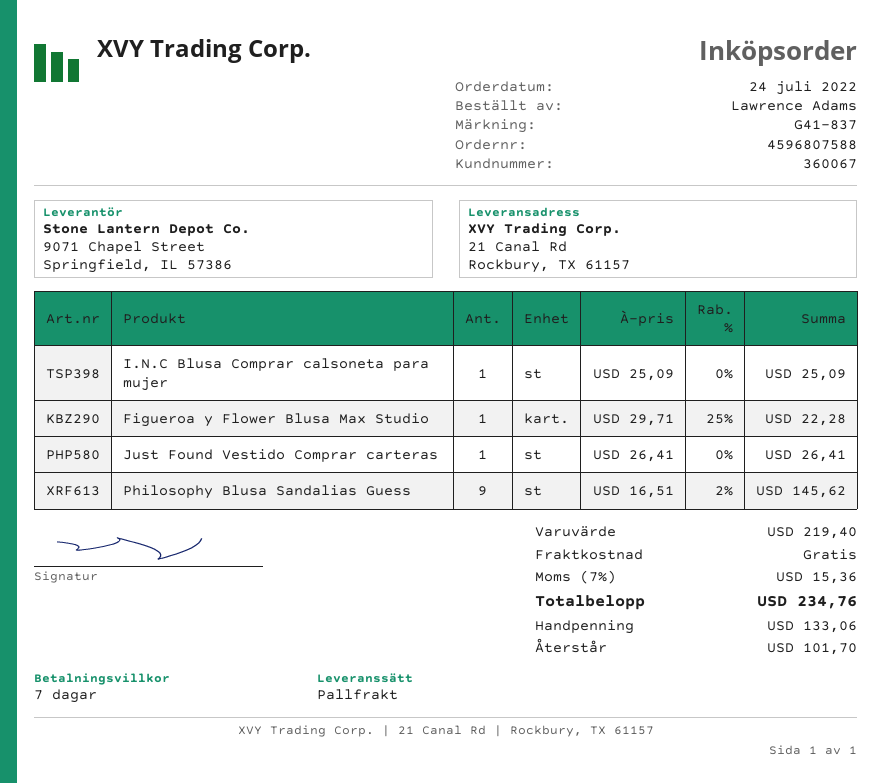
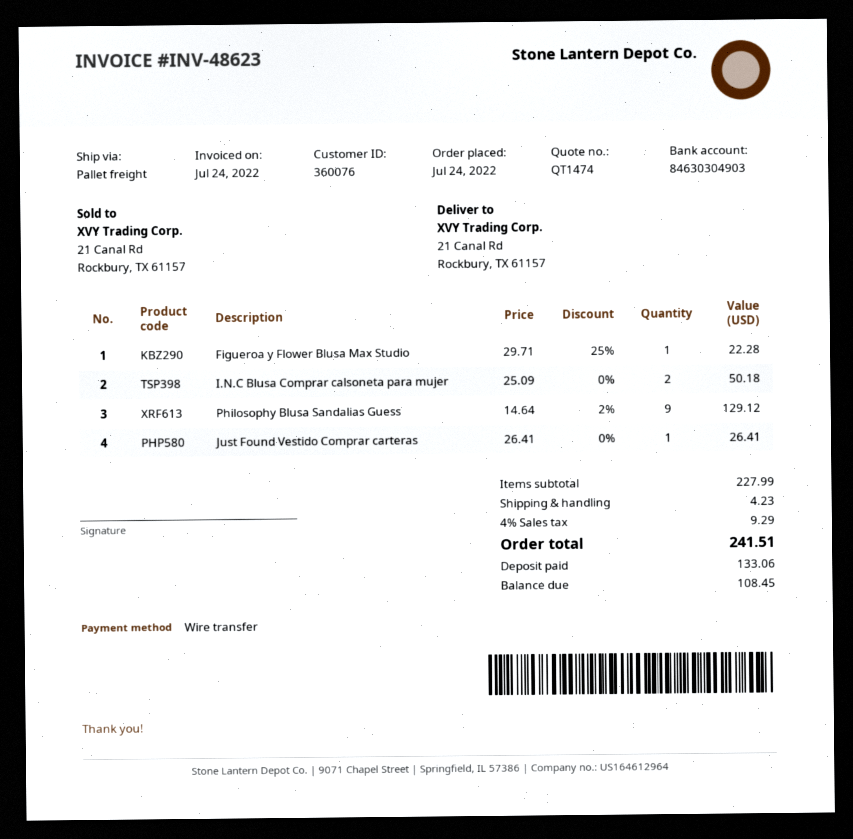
customer number: 360067 -> 360076
I.N.C Blusa Comprar calsoneta para mujer: 1 x 25.09 = 25.09 -> 2 x 25.09 = 50.18
Philosophy Blusa Sandalias Guess: 9 x 16.51 - 2% = 145.62 -> 9 x 14.64 - 2% = 129.12
subtotal: 219.40 -> 227.99
shipping: 0.00 -> 4.23
tax: 7% = 15.36 -> 4% = 9.29
total: 234.76 -> 241.51
balance: 101.70 -> 108.45

